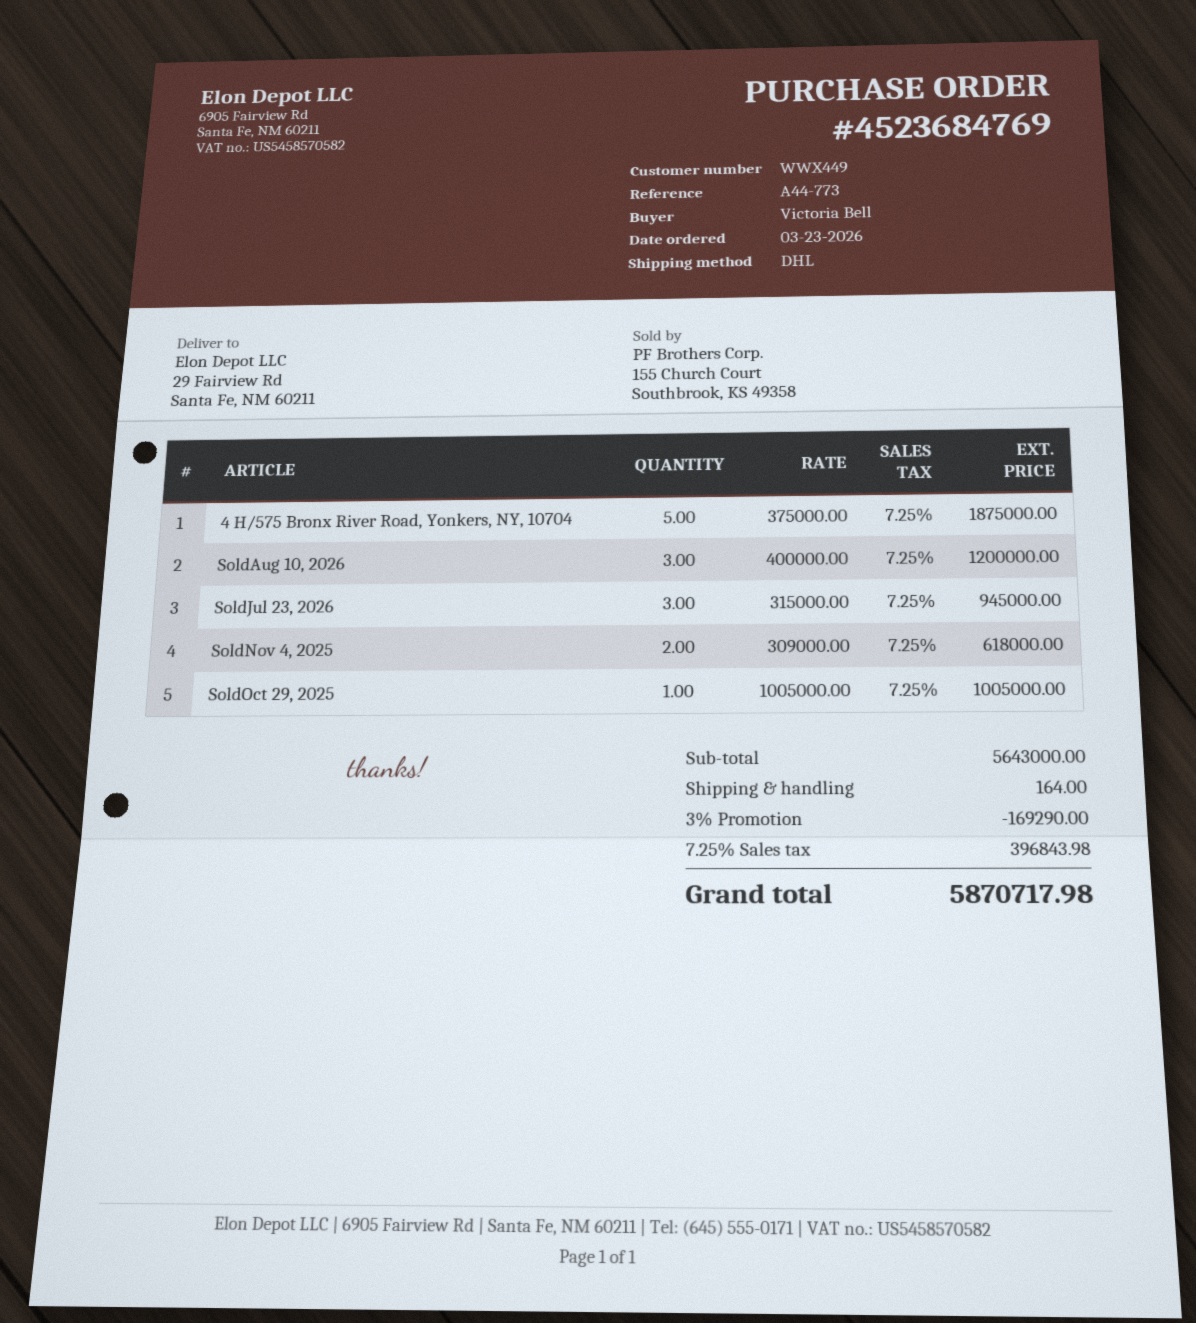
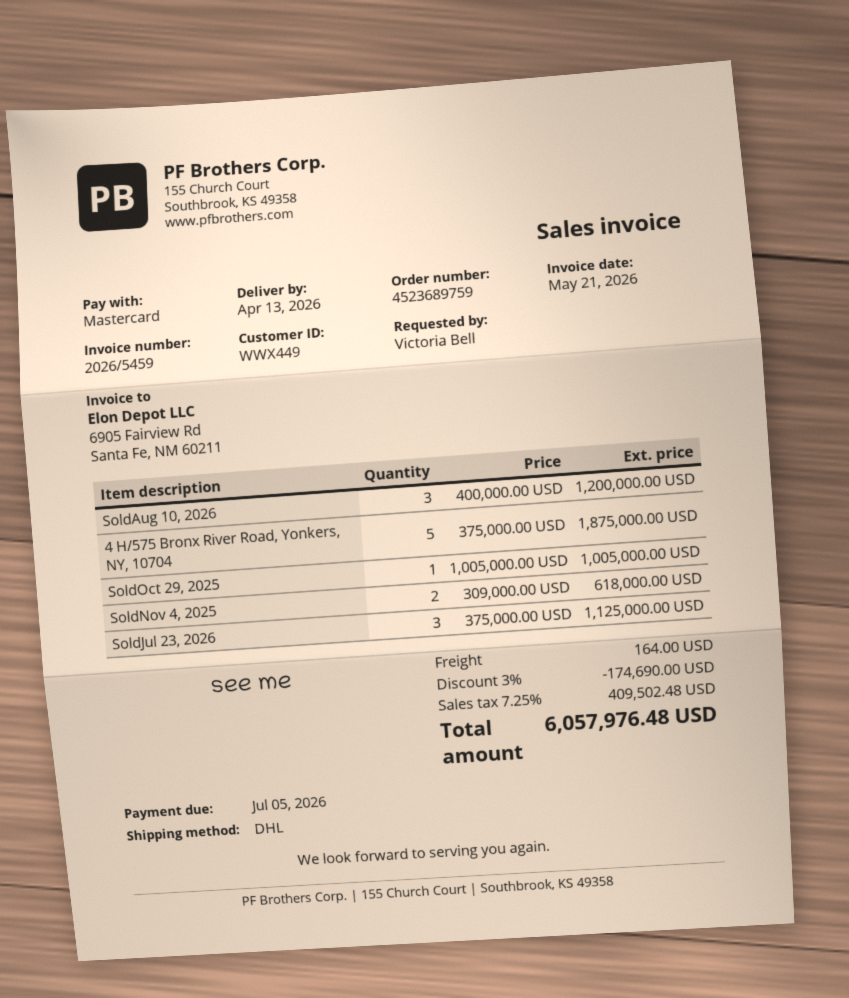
order number: 4523684769 -> 4523689759
SoldJul 23, 2026: 3 x 315000.00 = 945000.00 -> 3 x 375000.00 = 1125000.00
discount: 3% = 169290.00 -> 3% = 174690.00
tax: 7.25% = 396843.98 -> 7.25% = 409502.48
total: 5870717.98 -> 6057976.48

